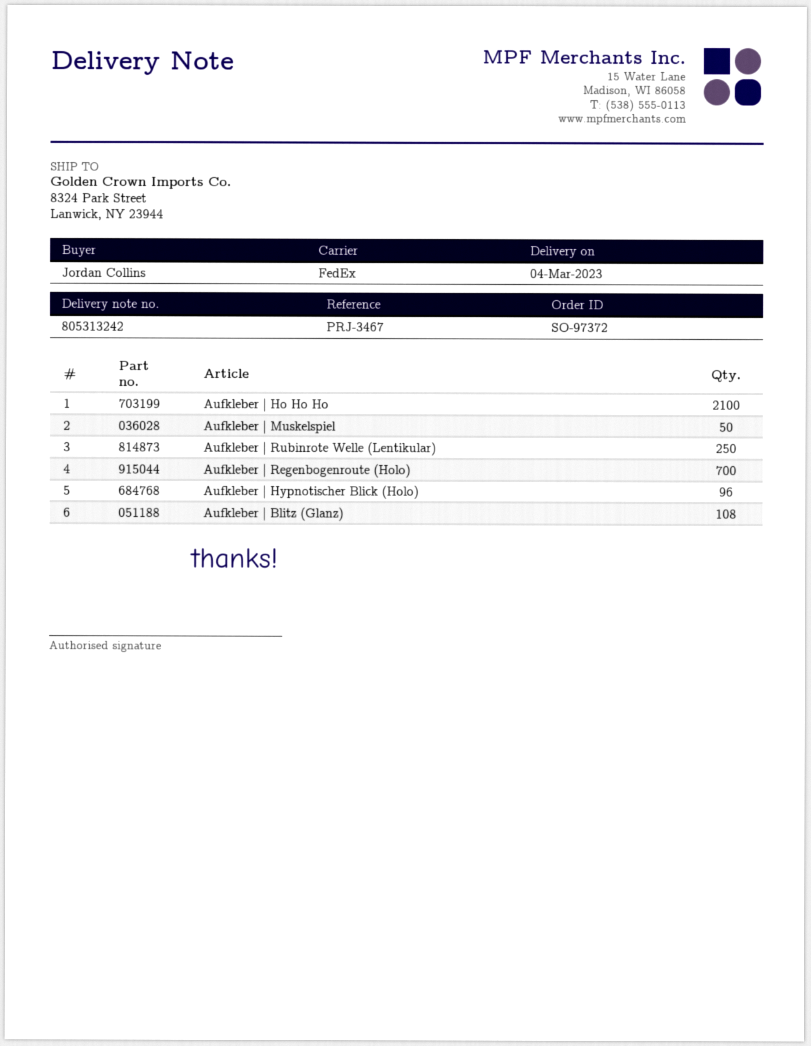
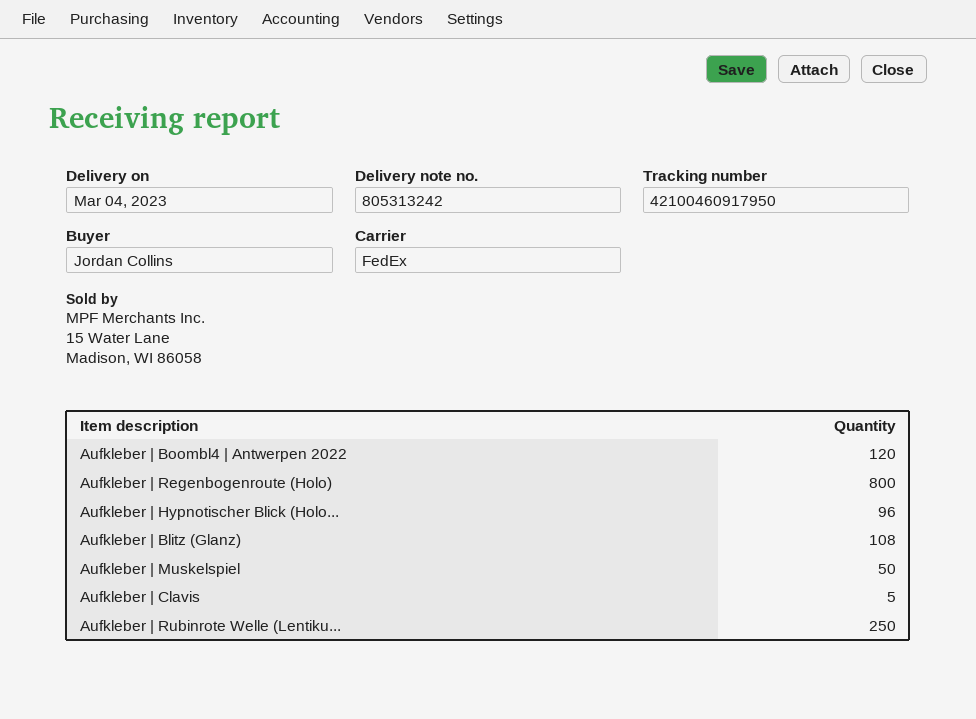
Aufkleber | Ho Ho Ho: 2100 -> none
Aufkleber | Regenbogenroute (Holo): 700 -> 800
Aufkleber | Boombl4 | Antwerpen 2022: none -> 120
Aufkleber | Clavis: none -> 5

